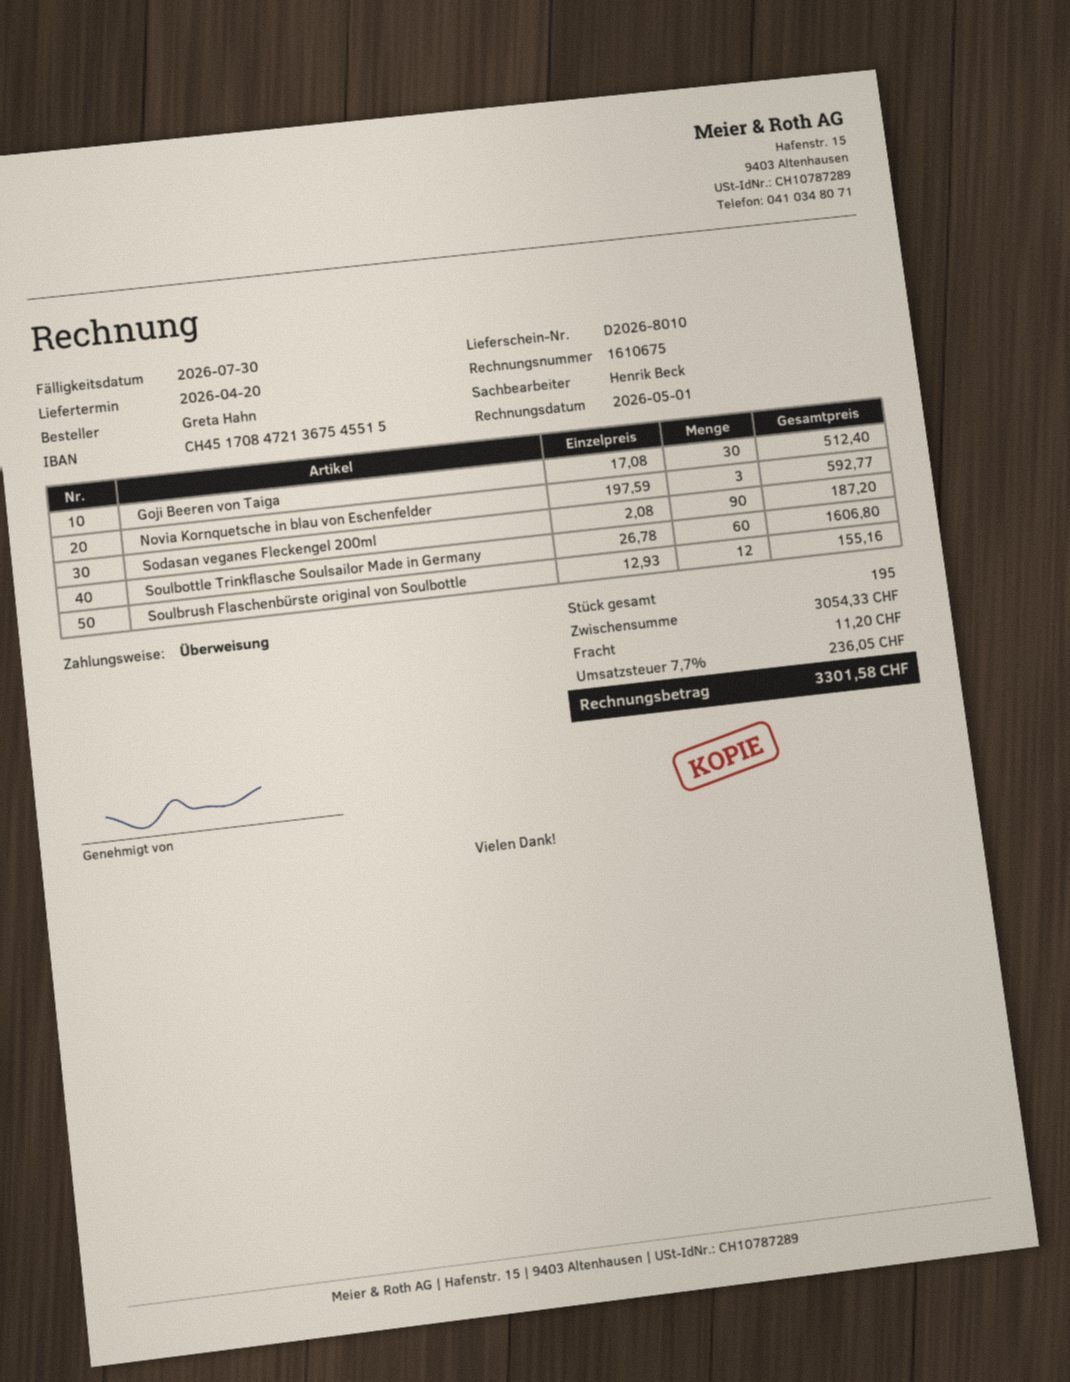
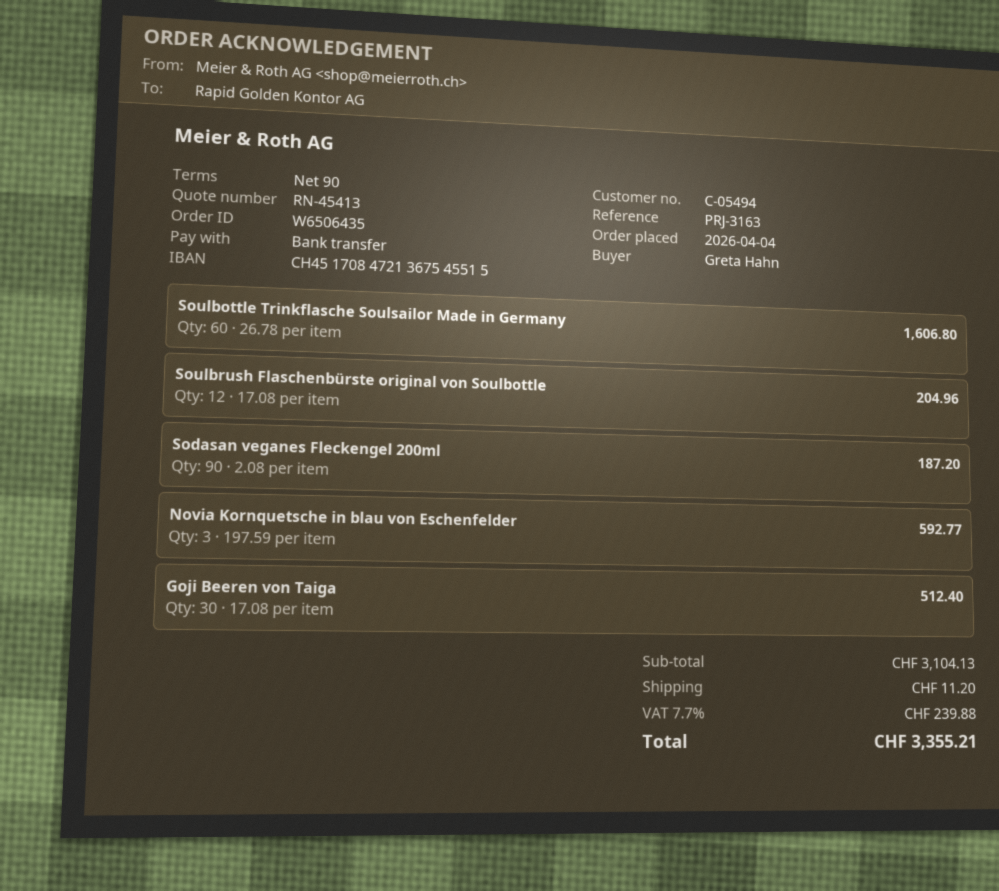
Soulbrush Flaschenbürste original von Soulbottle: 12 x 12.93 = 155.16 -> 12 x 17.08 = 204.96
subtotal: 3054.33 -> 3104.13
tax: 7.7% = 236.05 -> 7.7% = 239.88
total: 3301.58 -> 3355.21

